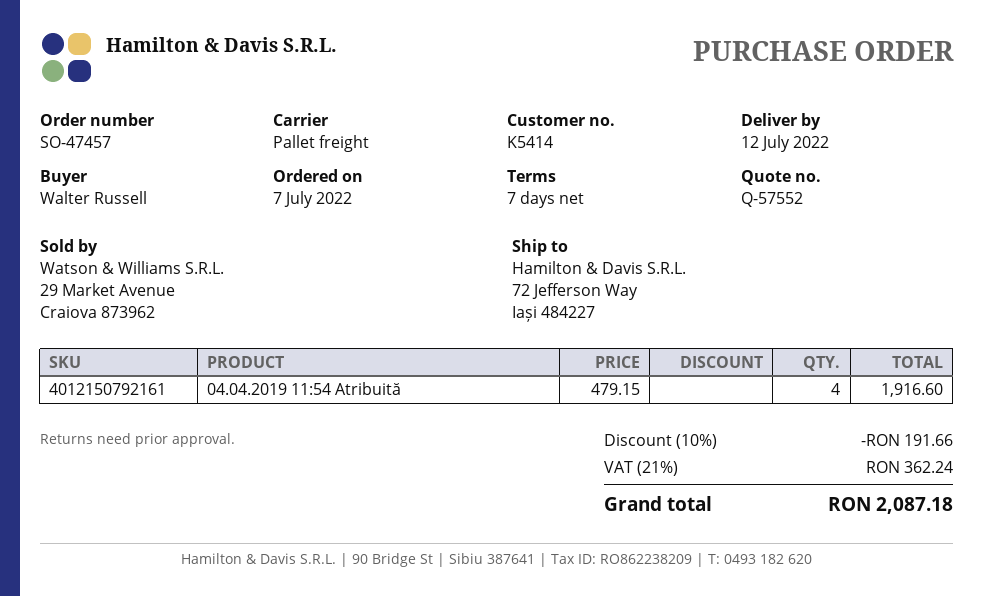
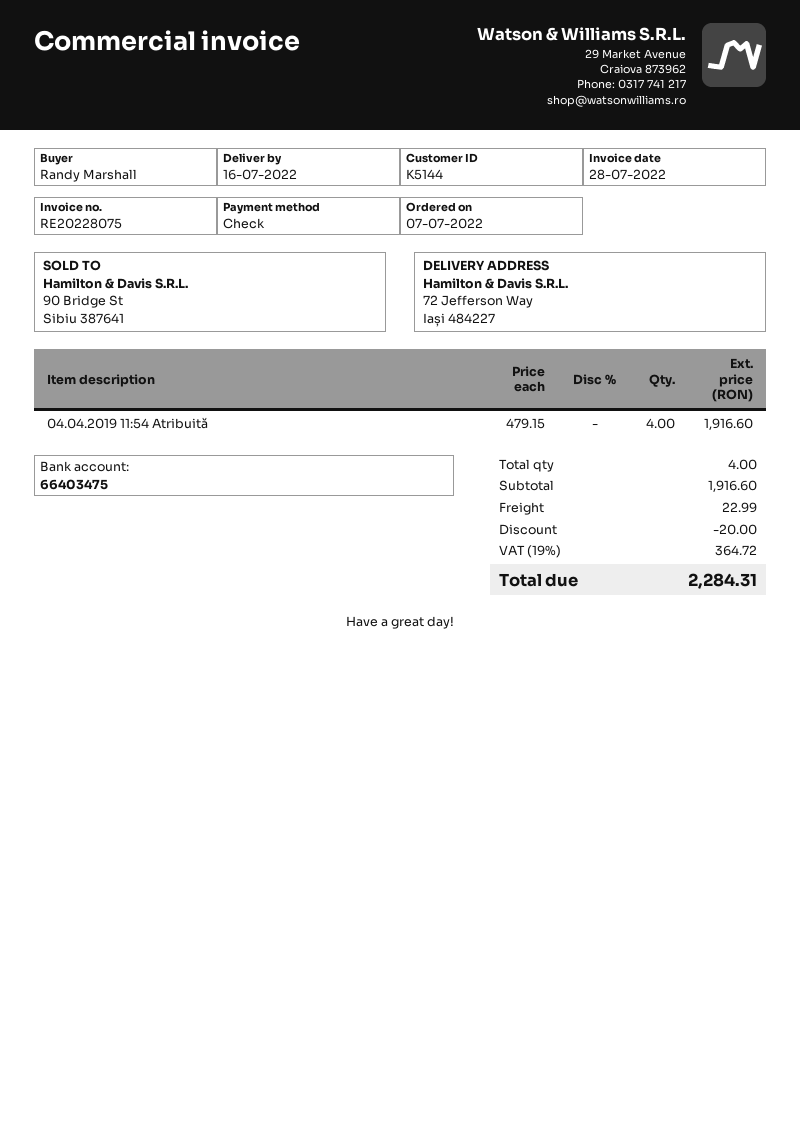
delivery date: 2022-07-12 -> 2022-07-16
customer number: K5414 -> K5144
ordered by: Walter Russell -> Randy Marshall
discount: 191.66 -> 20.00
shipping: none -> 22.99
tax: 21% = 362.24 -> 19% = 364.72
total: 2087.18 -> 2284.31

